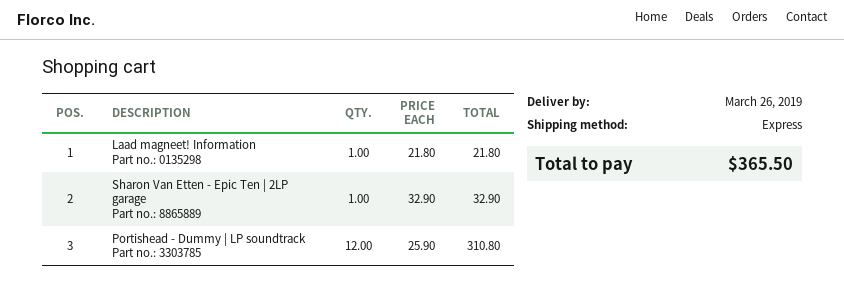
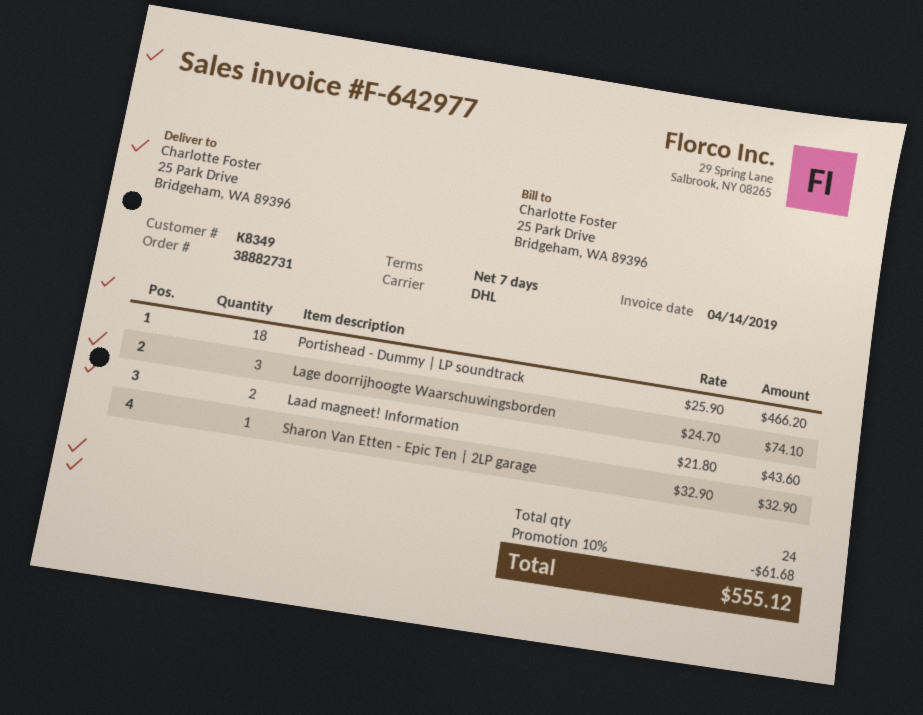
shipping method: express -> DHL
Laad magneet! Information: 1 x 21.80 = 21.80 -> 2 x 21.80 = 43.60
Portishead - Dummy | LP soundtrack: 12 x 25.90 = 310.80 -> 18 x 25.90 = 466.20
Lage doorrijhoogte Waarschuwingsborden: none -> 3 x 24.70 = 74.10
discount: none -> 10% = 61.68
total: 365.50 -> 555.12

